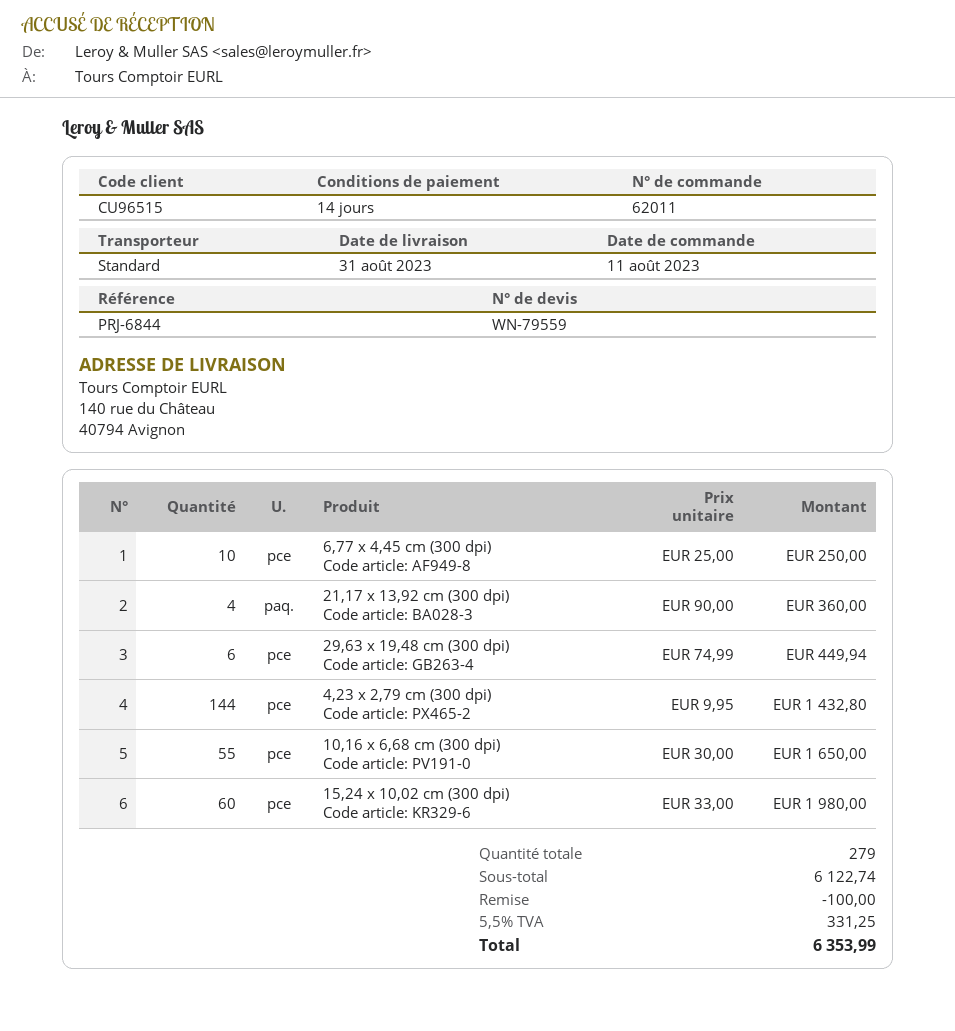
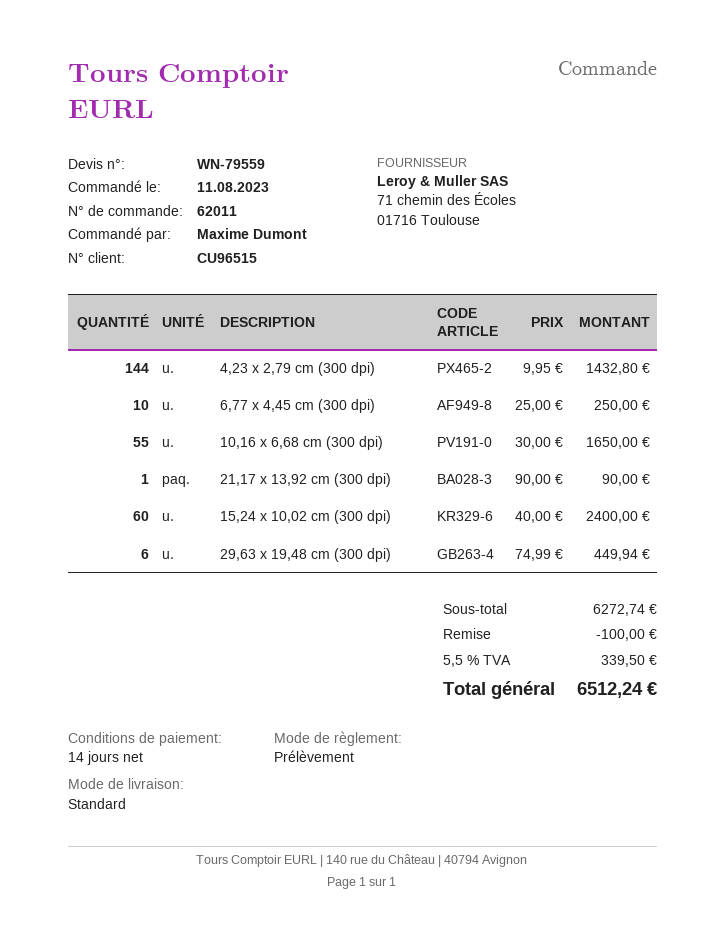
21,17 x 13,92 cm (300 dpi): 4 x 90.00 = 360.00 -> 1 x 90.00 = 90.00
15,24 x 10,02 cm (300 dpi): 60 x 33.00 = 1980.00 -> 60 x 40.00 = 2400.00
subtotal: 6122.74 -> 6272.74
tax: 5.5% = 331.25 -> 5.5% = 339.50
total: 6353.99 -> 6512.24

